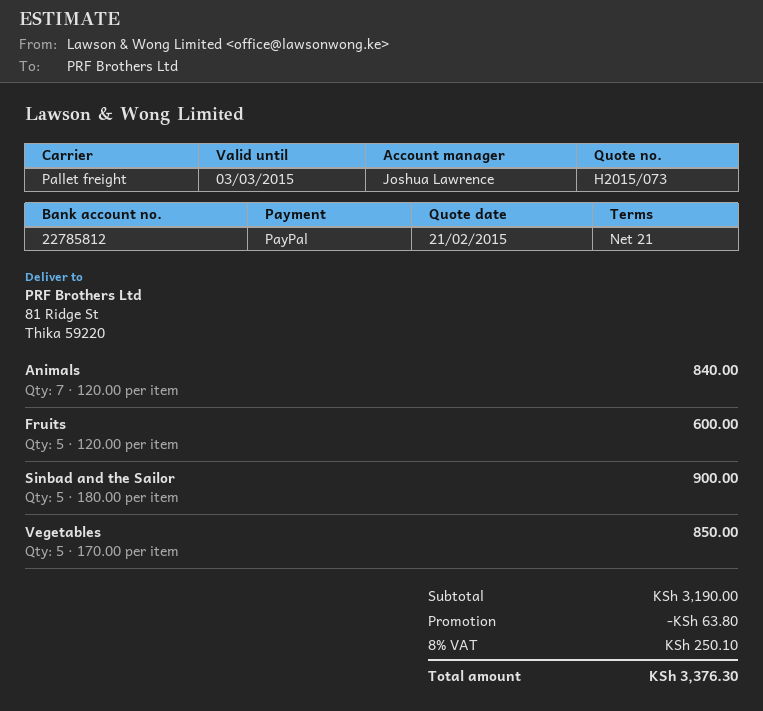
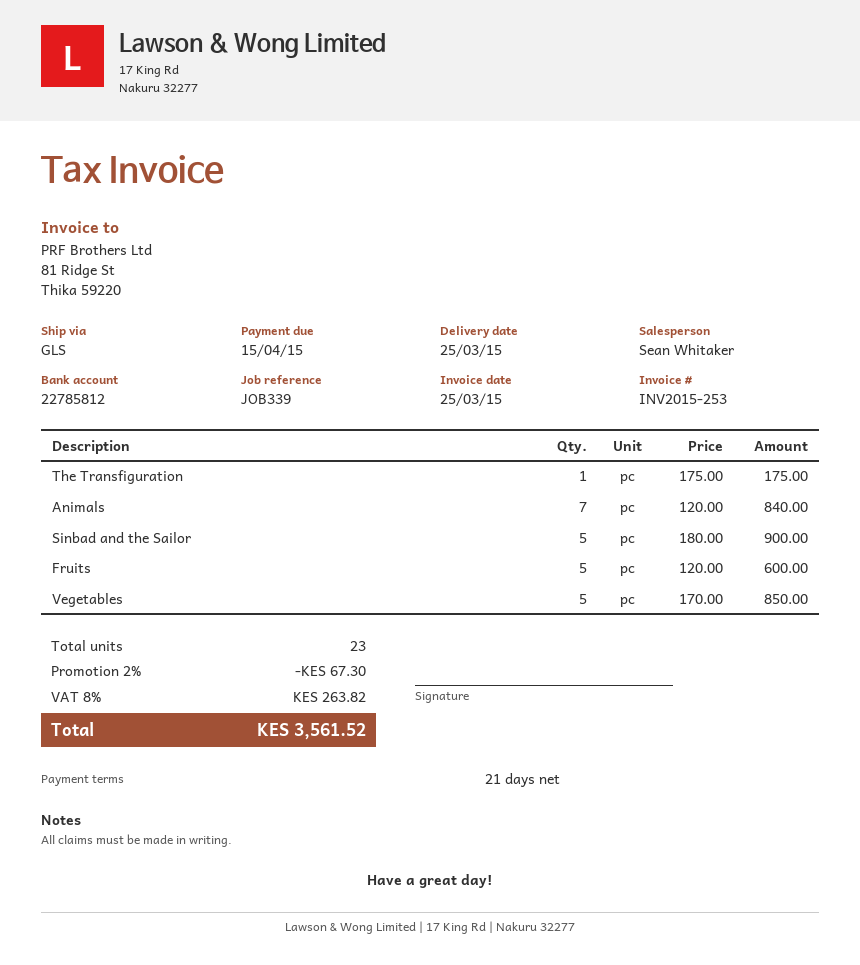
sales rep: Joshua Lawrence -> Sean Whitaker
shipping method: pallet freight -> GLS
The Transfiguration: none -> 1 x 175.00 = 175.00
discount: 63.80 -> 67.30
tax: 8% = 250.10 -> 8% = 263.82
total: 3376.30 -> 3561.52

